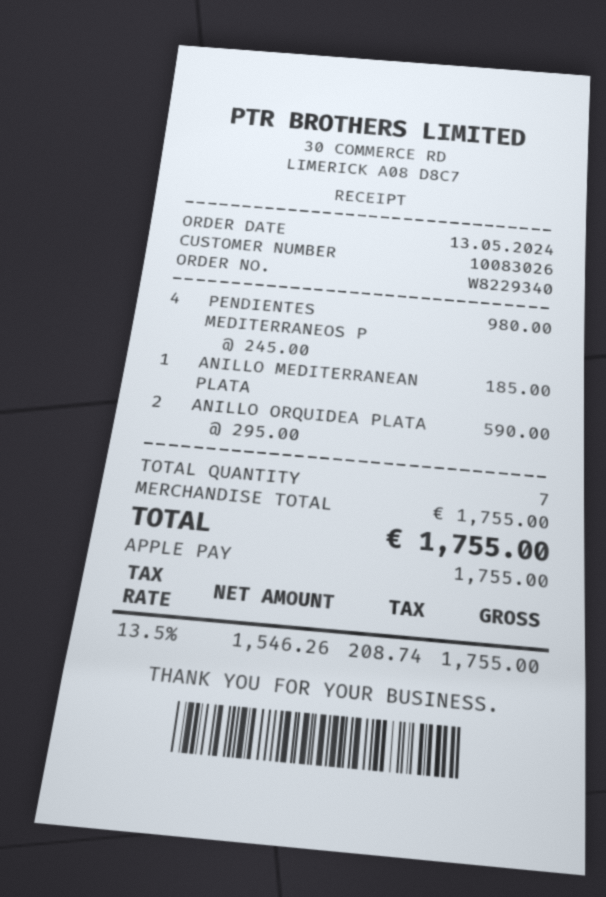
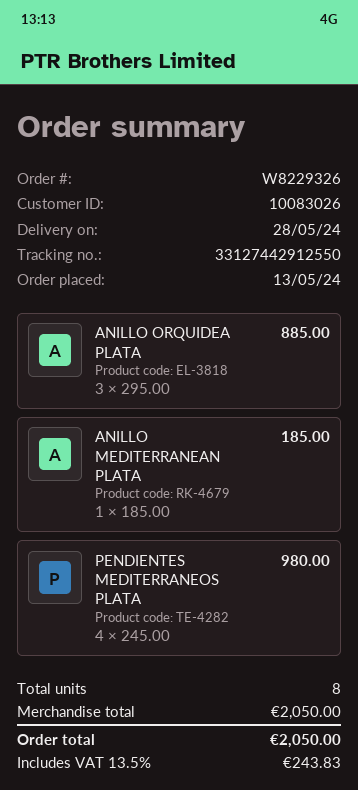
order number: W8229340 -> W8229326
ANILLO ORQUIDEA PLATA: 2 x 295.00 = 590.00 -> 3 x 295.00 = 885.00
total quantity: 7 -> 8
subtotal: 1755.00 -> 2050.00
tax: 13.5% = 208.74 -> 13.5% = 243.83
total: 1755.00 -> 2050.00

